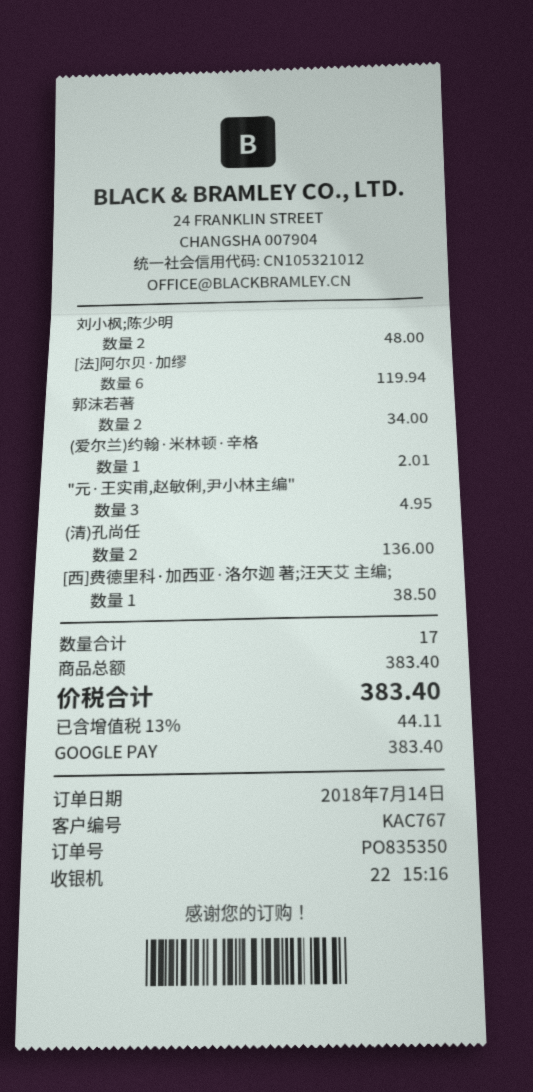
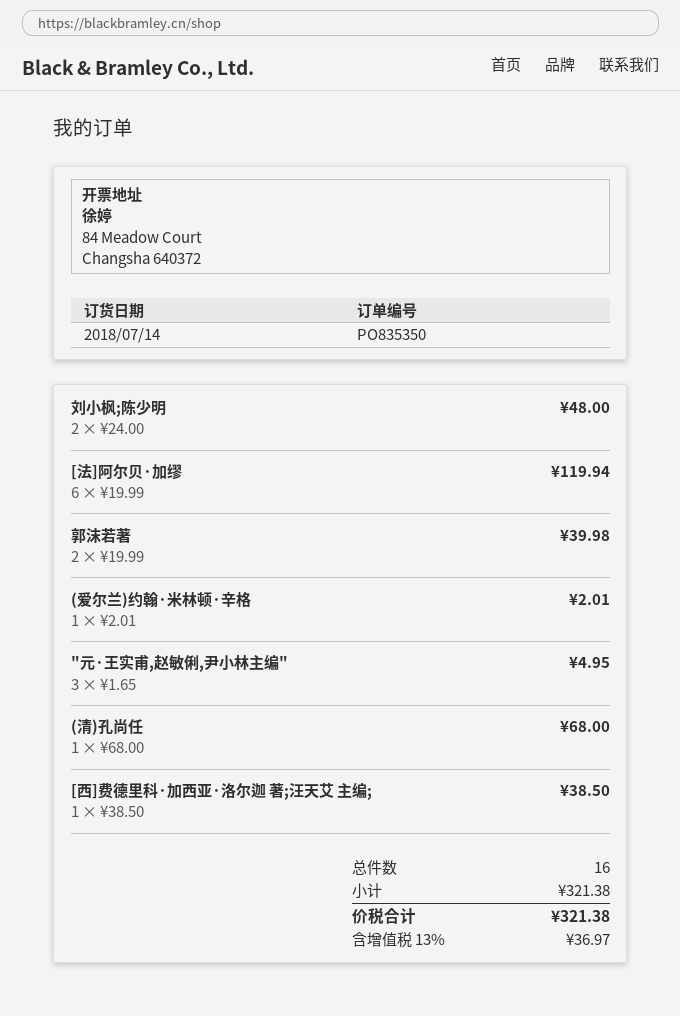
郭沫若著: 2 for 34.00 -> 2 for 39.98
(清)孔尚任: 2 for 136.00 -> 1 for 68.00
total quantity: 17 -> 16
subtotal: 383.40 -> 321.38
tax: 13% = 44.11 -> 13% = 36.97
total: 383.40 -> 321.38

